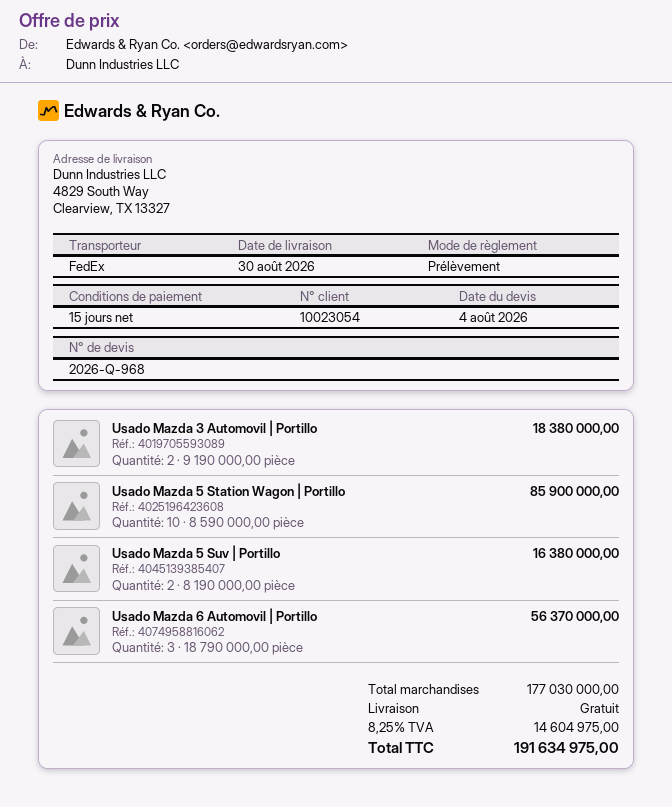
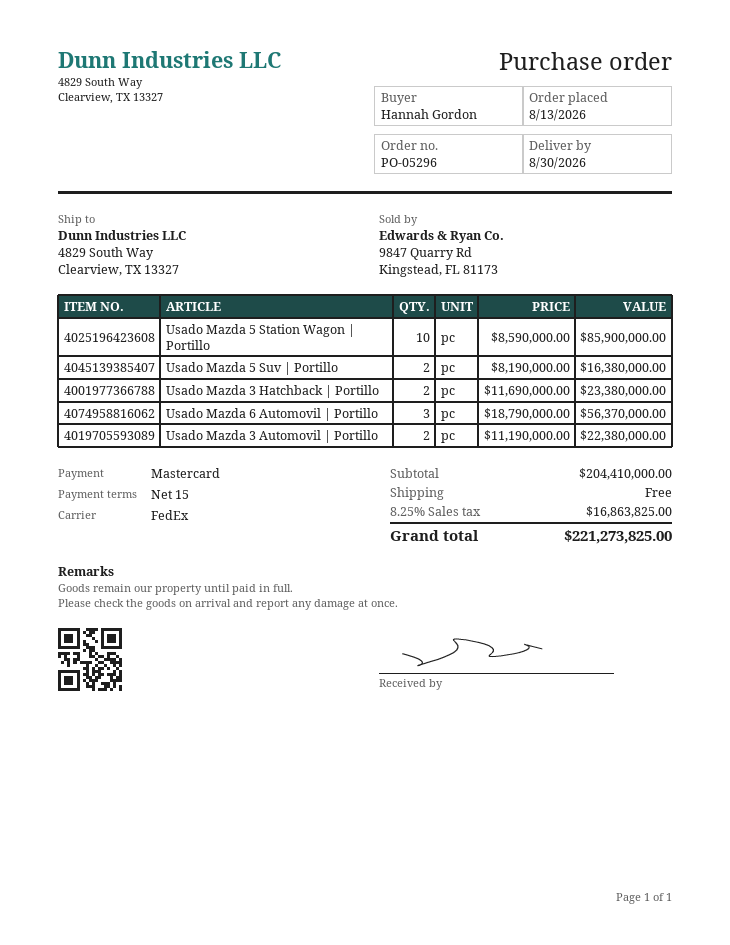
payment method: direct debit -> Mastercard
Usado Mazda 3 Automovil | Portillo: 2 x 9190000.00 = 18380000.00 -> 2 x 11190000.00 = 22380000.00
Usado Mazda 3 Hatchback | Portillo: none -> 2 x 11690000.00 = 23380000.00
subtotal: 177030000.00 -> 204410000.00
tax: 8.25% = 14604975.00 -> 8.25% = 16863825.00
total: 191634975.00 -> 221273825.00

